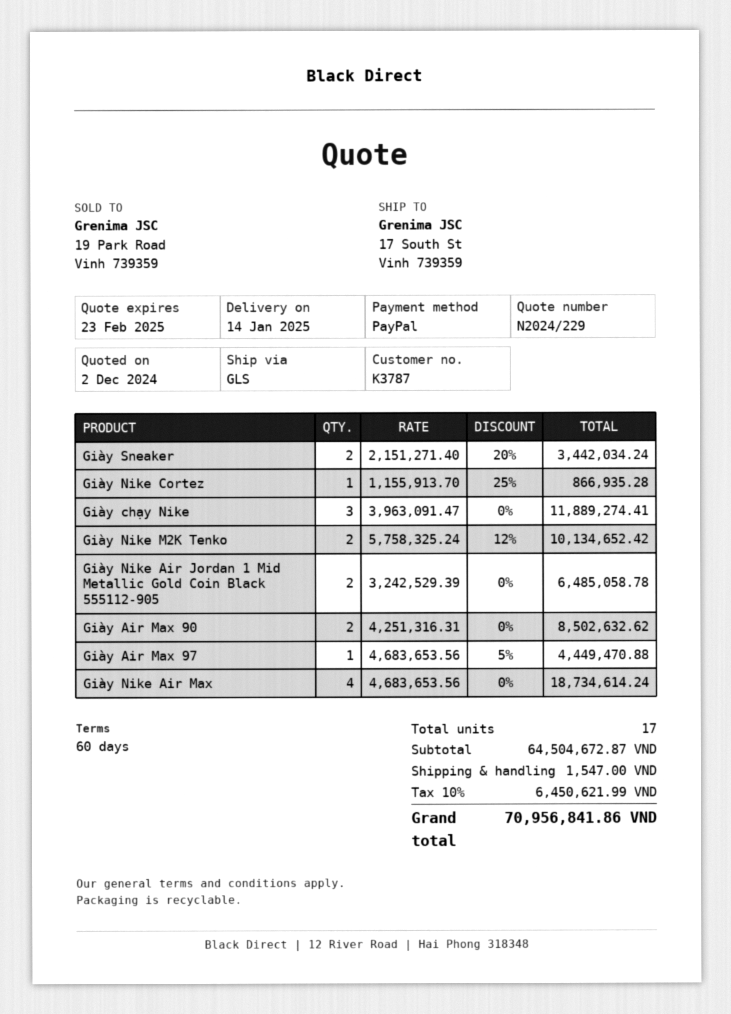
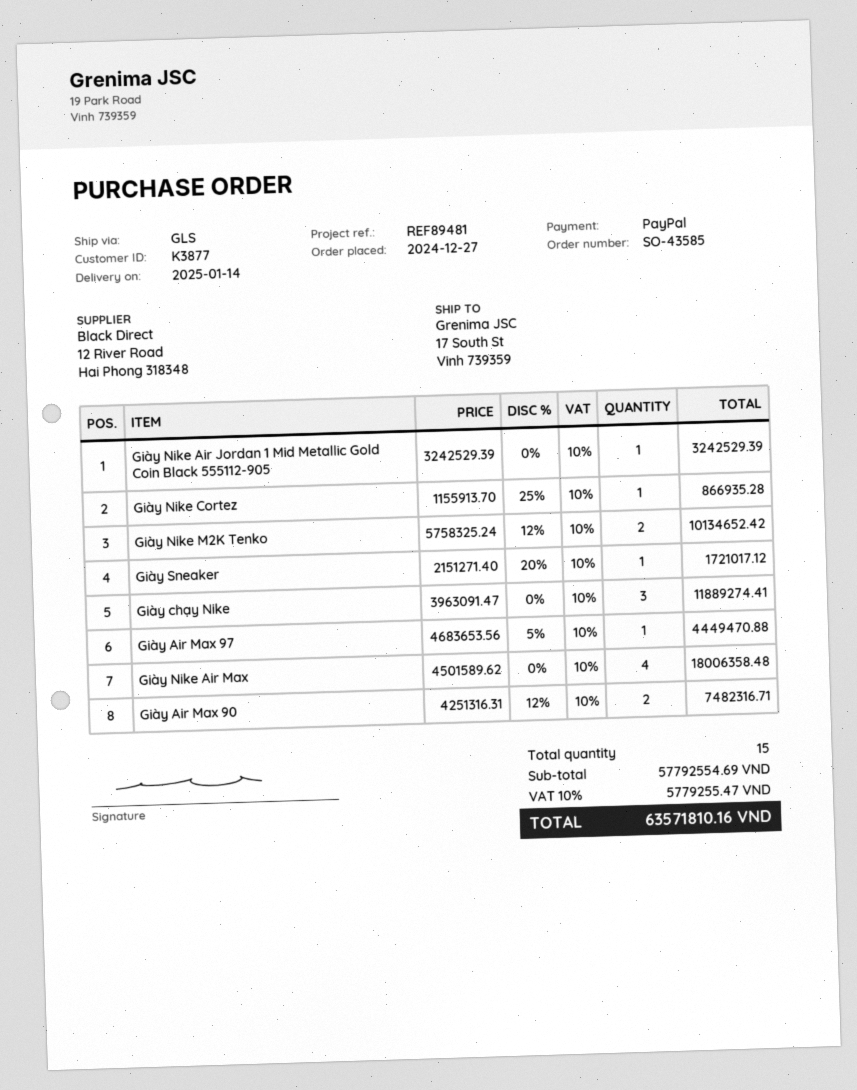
customer number: K3787 -> K3877
Giày Sneaker: 2 x 2151271.40 - 20% = 3442034.24 -> 1 x 2151271.40 - 20% = 1721017.12
Giày Nike Air Jordan 1 Mid Metallic Gold Coin Black 555112-905: 2 x 3242529.39 = 6485058.78 -> 1 x 3242529.39 = 3242529.39
Giày Air Max 90: 2 x 4251316.31 = 8502632.62 -> 2 x 4251316.31 - 12% = 7482316.71
Giày Nike Air Max: 4 x 4683653.56 = 18734614.24 -> 4 x 4501589.62 = 18006358.48
total quantity: 17 -> 15
subtotal: 64504672.87 -> 57792554.69
shipping: 1547.00 -> none
tax: 10% = 6450621.99 -> 10% = 5779255.47
total: 70956841.86 -> 63571810.16

